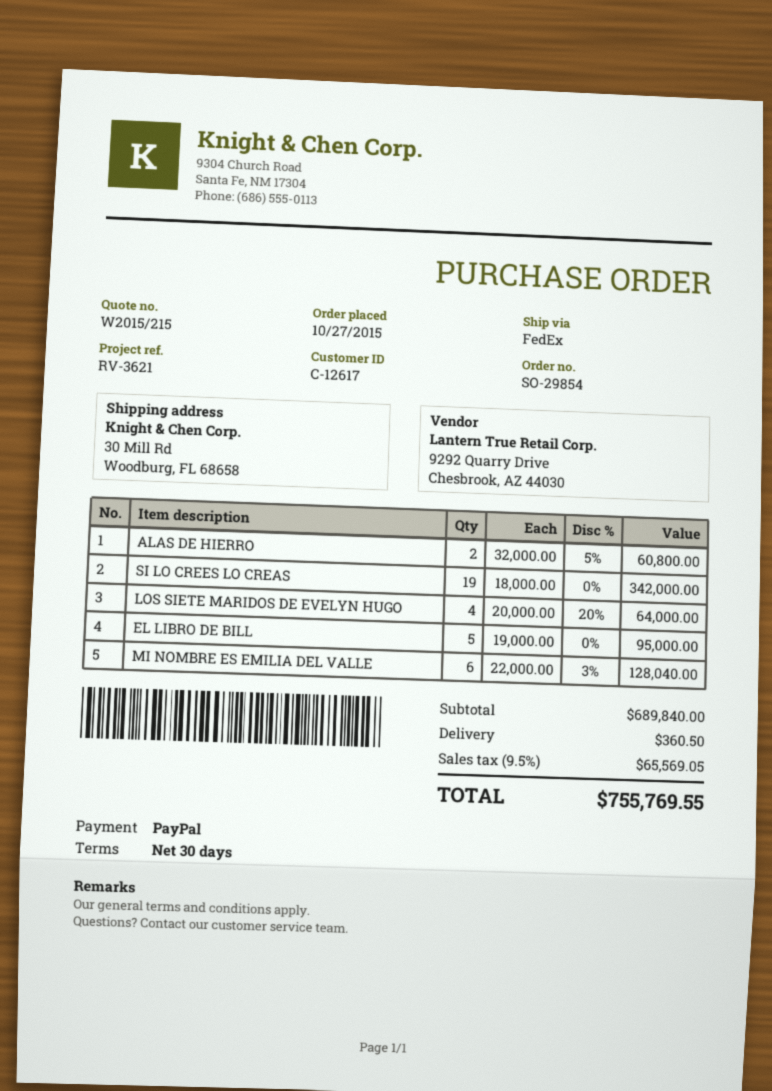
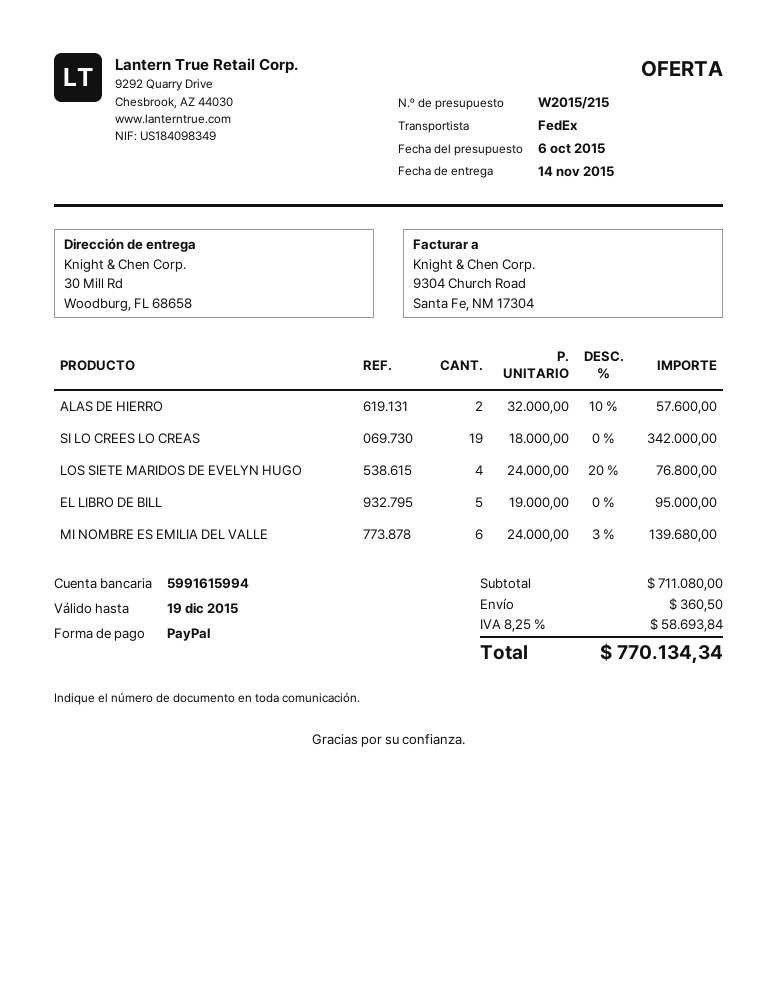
ALAS DE HIERRO: 2 x 32000.00 - 5% = 60800.00 -> 2 x 32000.00 - 10% = 57600.00
LOS SIETE MARIDOS DE EVELYN HUGO: 4 x 20000.00 - 20% = 64000.00 -> 4 x 24000.00 - 20% = 76800.00
MI NOMBRE ES EMILIA DEL VALLE: 6 x 22000.00 - 3% = 128040.00 -> 6 x 24000.00 - 3% = 139680.00
subtotal: 689840.00 -> 711080.00
tax: 9.5% = 65569.05 -> 8.25% = 58693.84
total: 755769.55 -> 770134.34

